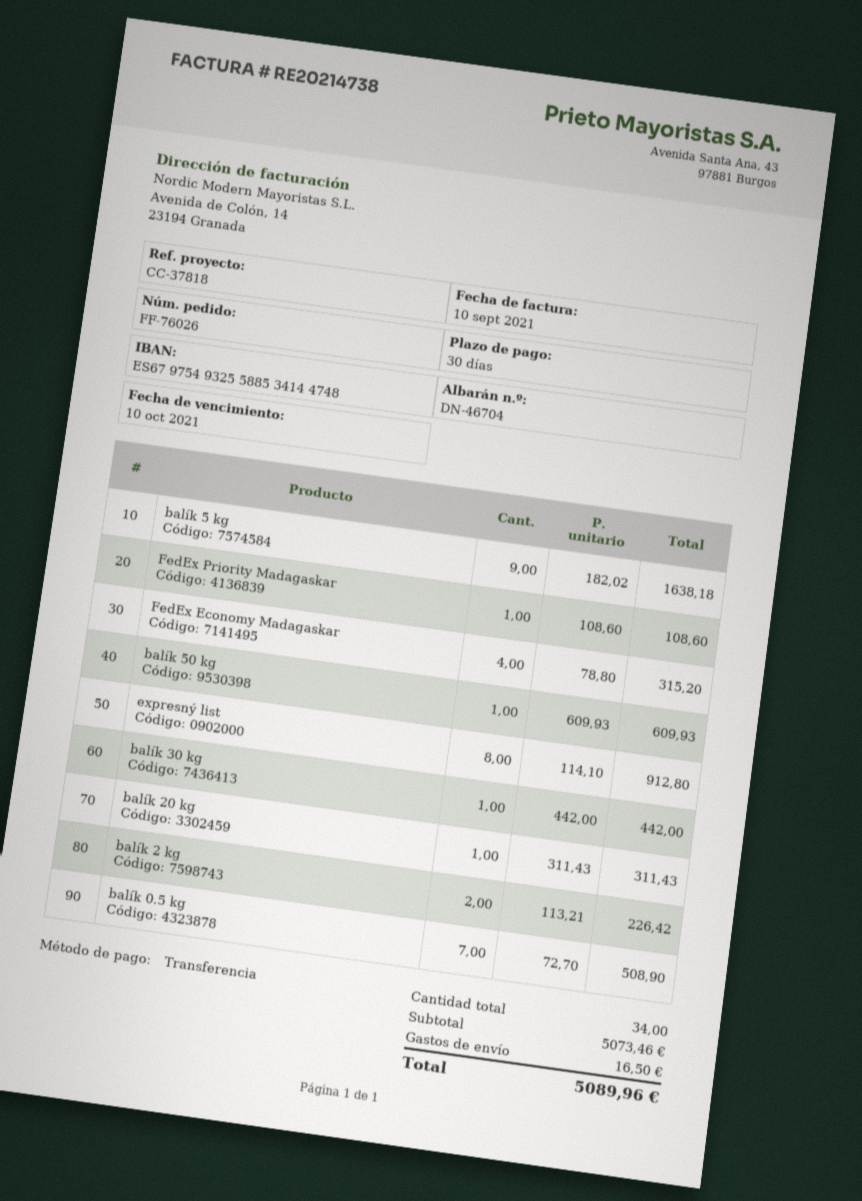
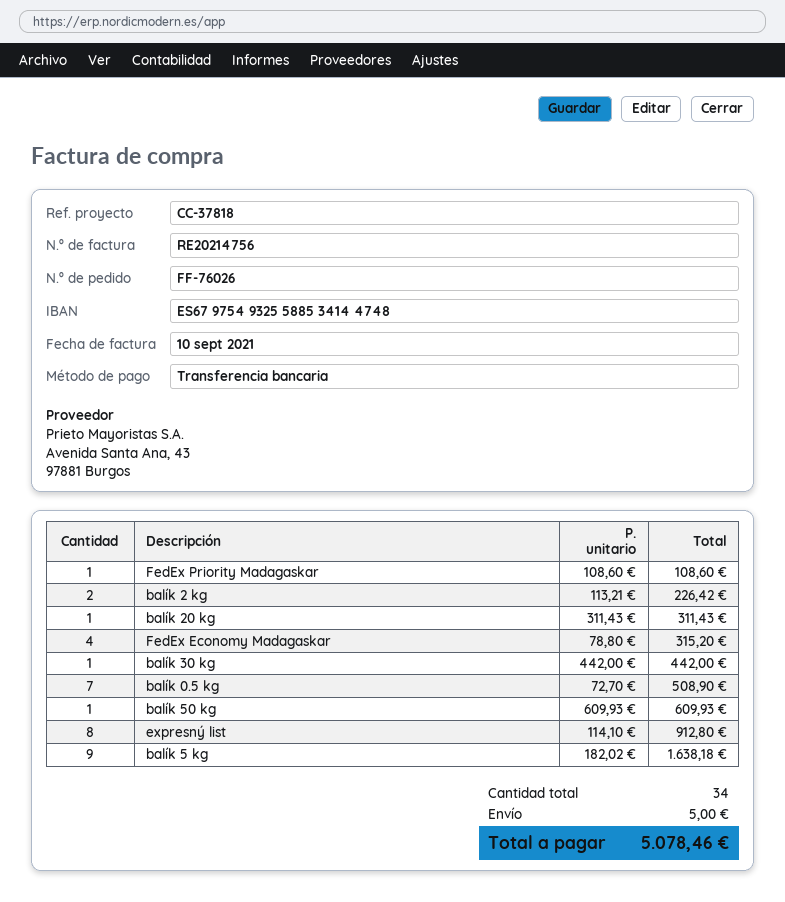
invoice number: RE20214738 -> RE20214756
shipping: 16.50 -> 5.00
total: 5089.96 -> 5078.46

